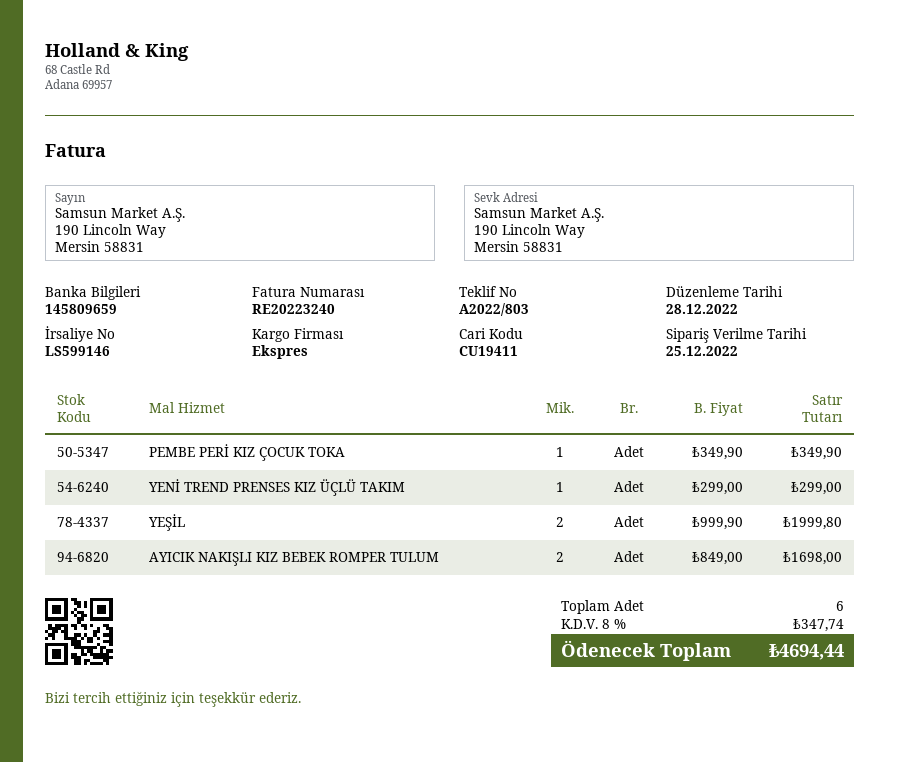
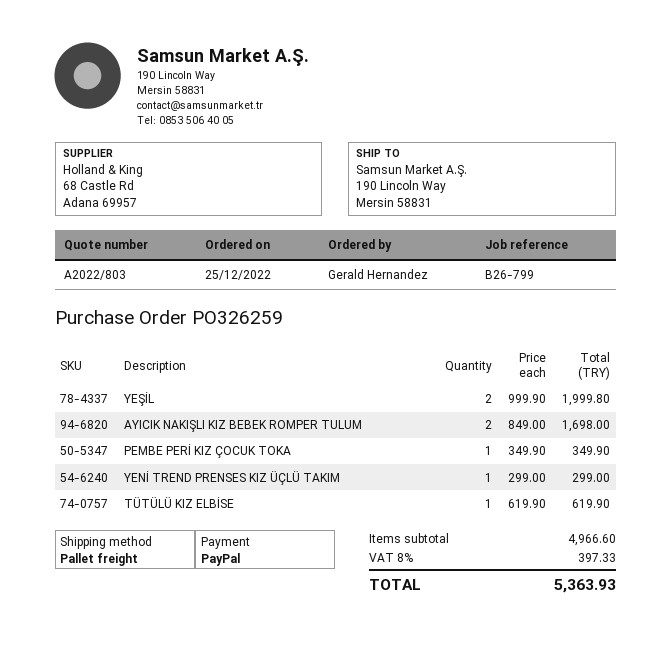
shipping method: express -> pallet freight
TÜTÜLÜ KIZ ELBİSE: none -> 1 x 619.90 = 619.90
tax: 8% = 347.74 -> 8% = 397.33
total: 4694.44 -> 5363.93

